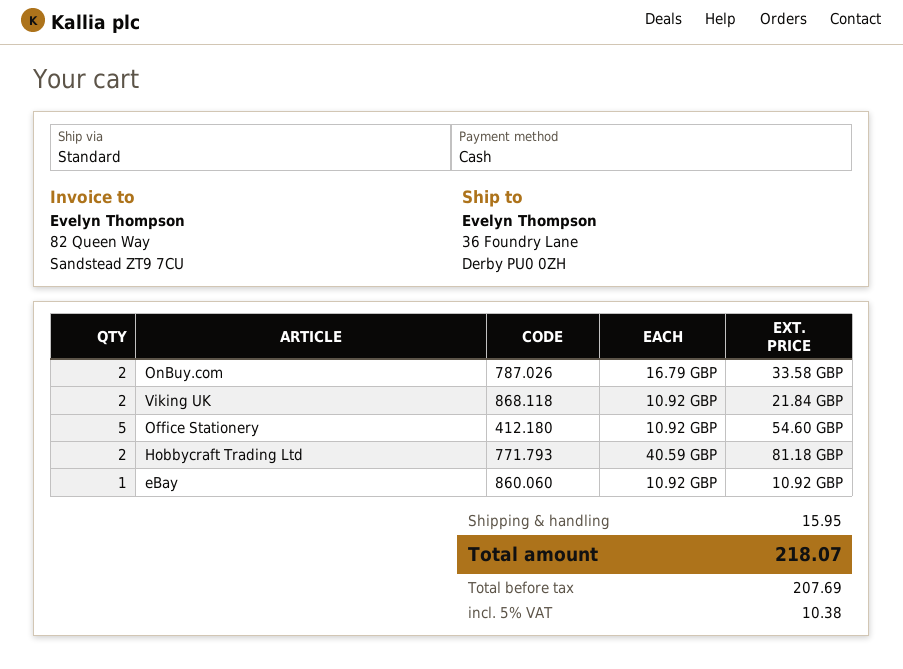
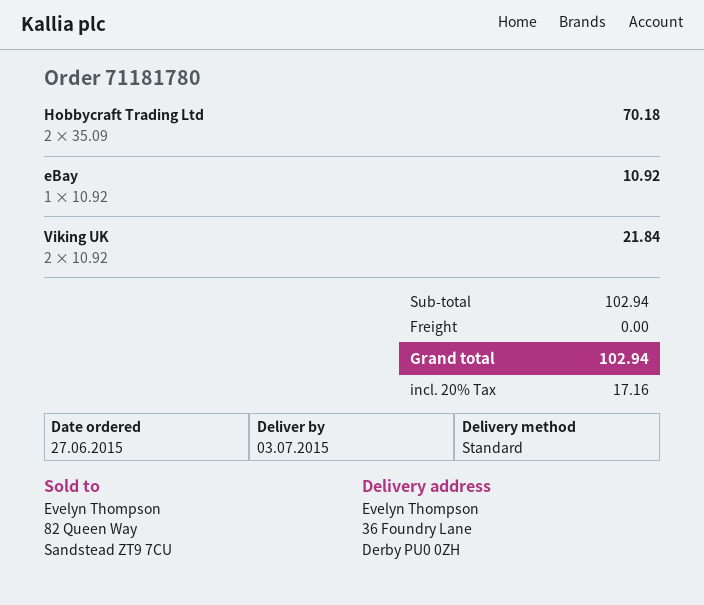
OnBuy.com: 2 x 16.79 = 33.58 -> none
Office Stationery: 5 x 10.92 = 54.60 -> none
Hobbycraft Trading Ltd: 2 x 40.59 = 81.18 -> 2 x 35.09 = 70.18
shipping: 15.95 -> 0.00
tax: 5% = 10.38 -> 20% = 17.16
total: 218.07 -> 102.94

